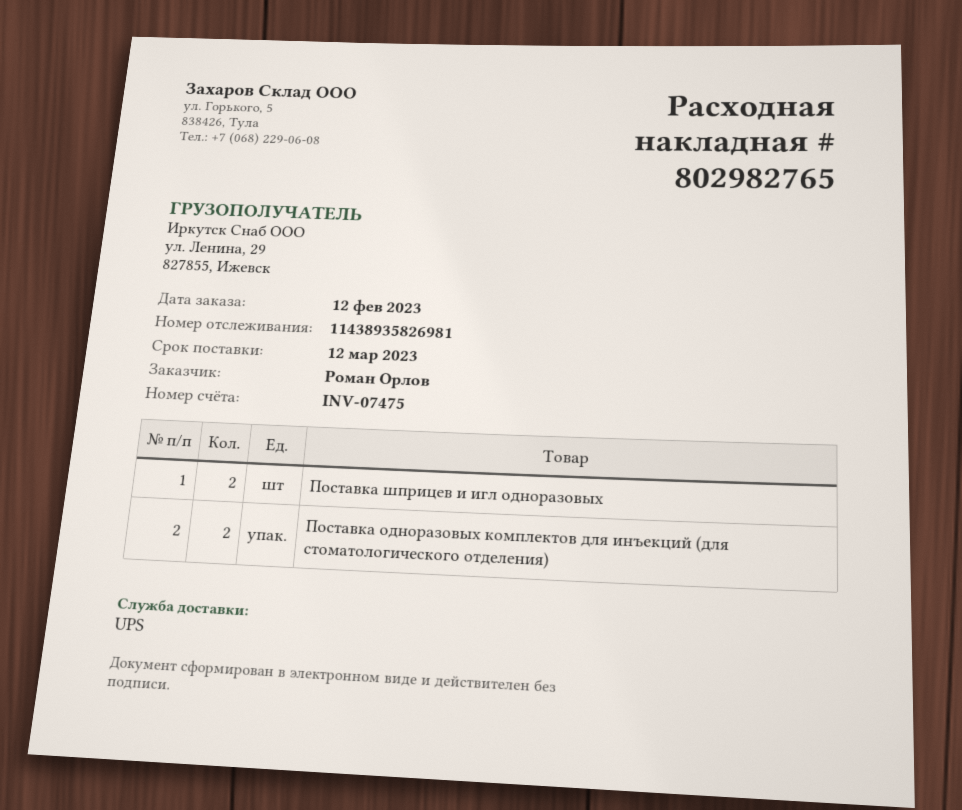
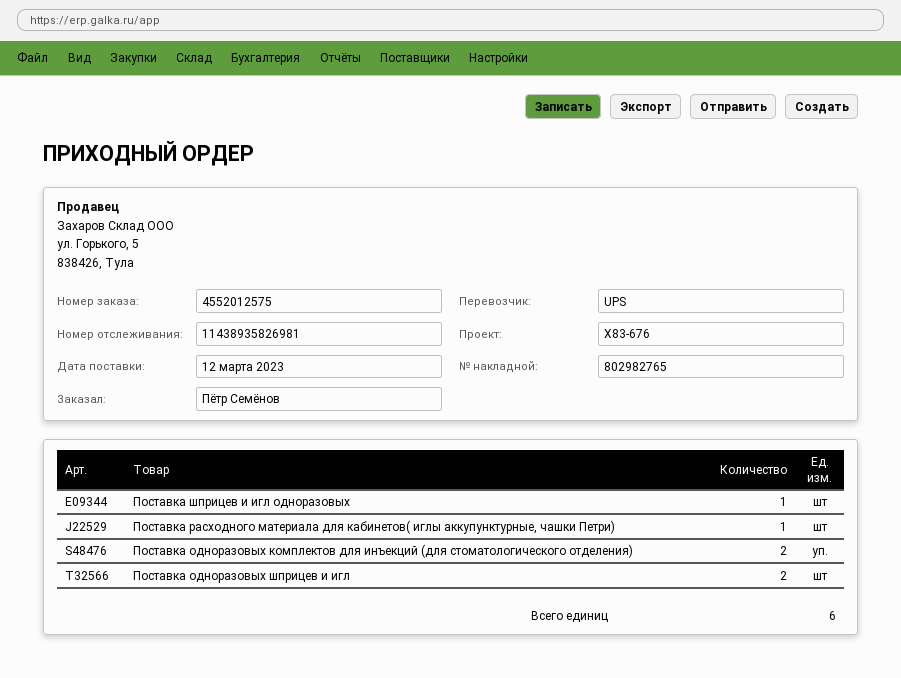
ordered by: Роман Орлов -> Пётр Семёнов
Поставка шприцев и игл одноразовых: 2 -> 1
Поставка расходного материала для кабинетов( иглы аккупунктурные, чашки Петри): none -> 1
Поставка одноразовых шприцев и игл: none -> 2

